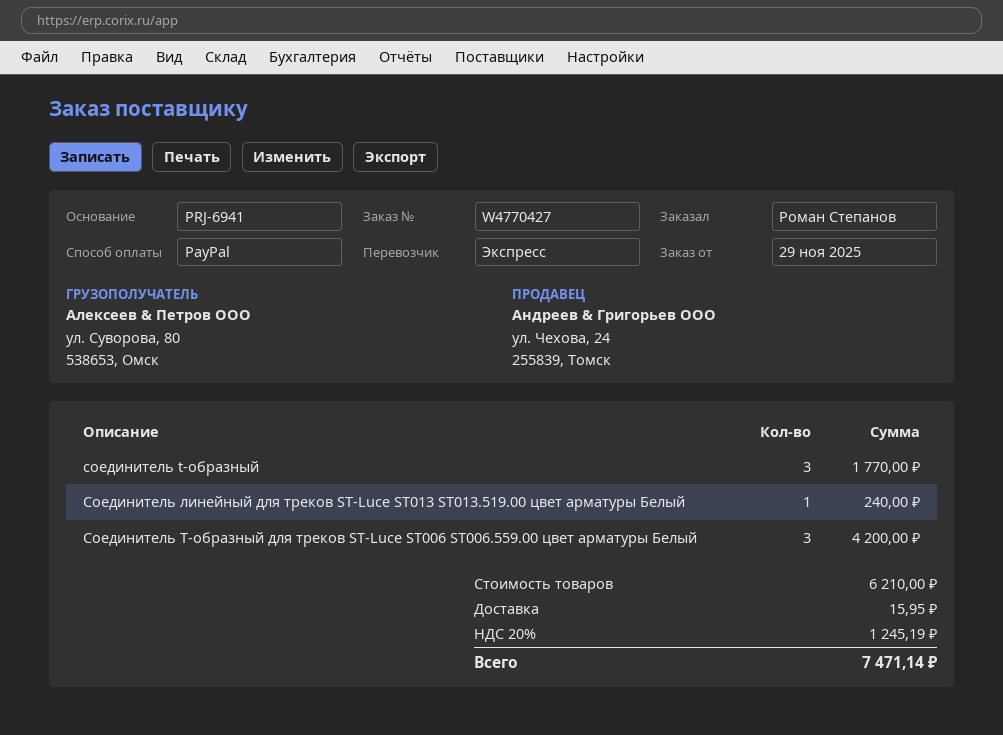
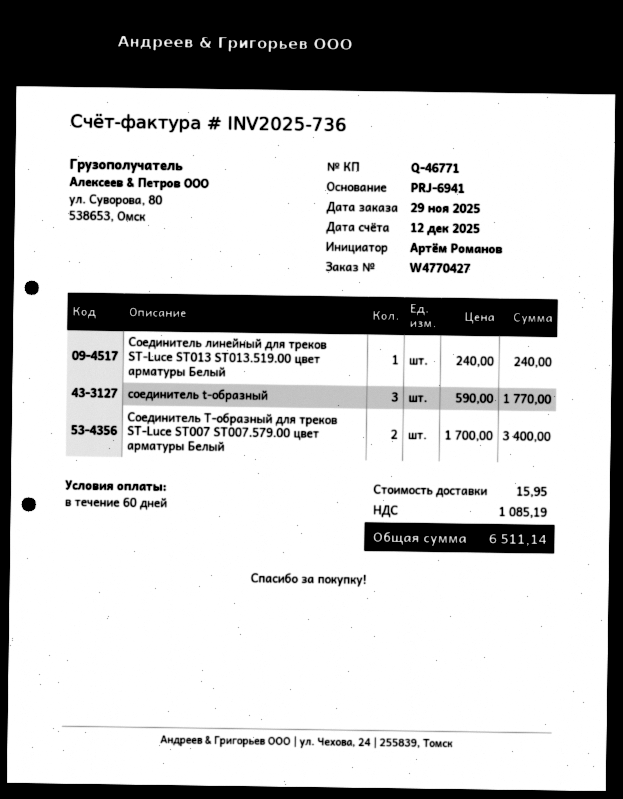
ordered by: Роман Степанов -> Артём Романов
Соединитель T-образный для треков ST-Luce ST006 ST006.559.00 цвет арматуры Белый: 3 for 4200.00 -> none
Соединитель T-образный для треков ST-Luce ST007 ST007.579.00 цвет арматуры Белый: none -> 2 for 3400.00
tax: 1245.19 -> 1085.19
total: 7471.14 -> 6511.14

